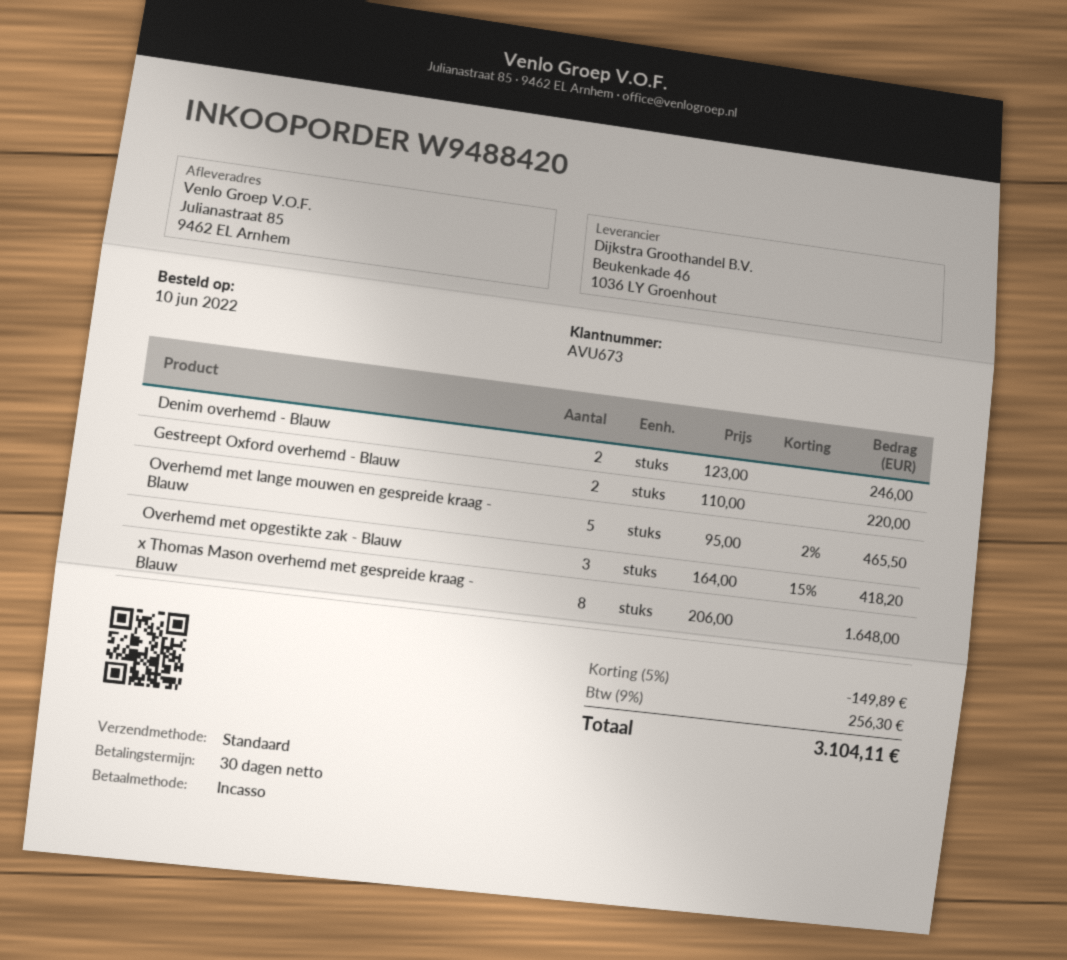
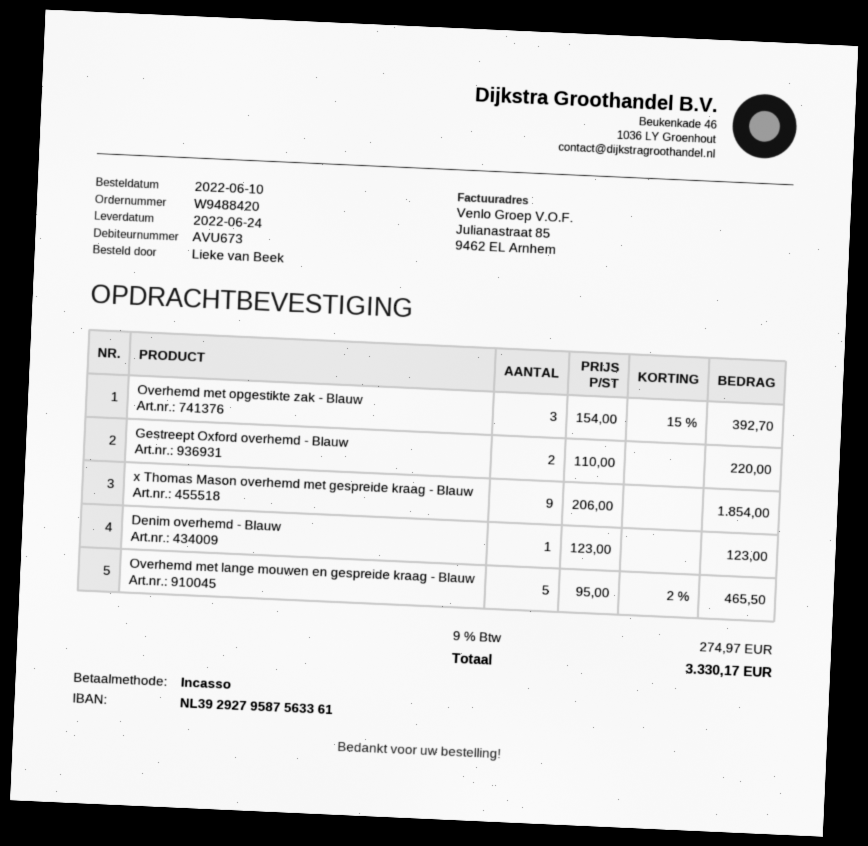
Denim overhemd - Blauw: 2 x 123.00 = 246.00 -> 1 x 123.00 = 123.00
Overhemd met opgestikte zak - Blauw: 3 x 164.00 - 15% = 418.20 -> 3 x 154.00 - 15% = 392.70
x Thomas Mason overhemd met gespreide kraag - Blauw: 8 x 206.00 = 1648.00 -> 9 x 206.00 = 1854.00
discount: 5% = 149.89 -> none
tax: 9% = 256.30 -> 9% = 274.97
total: 3104.11 -> 3330.17

